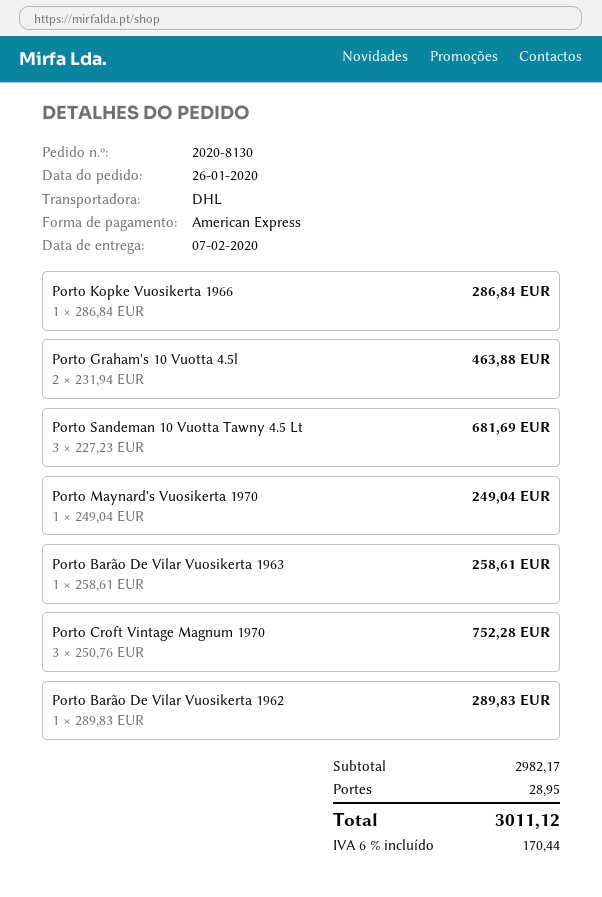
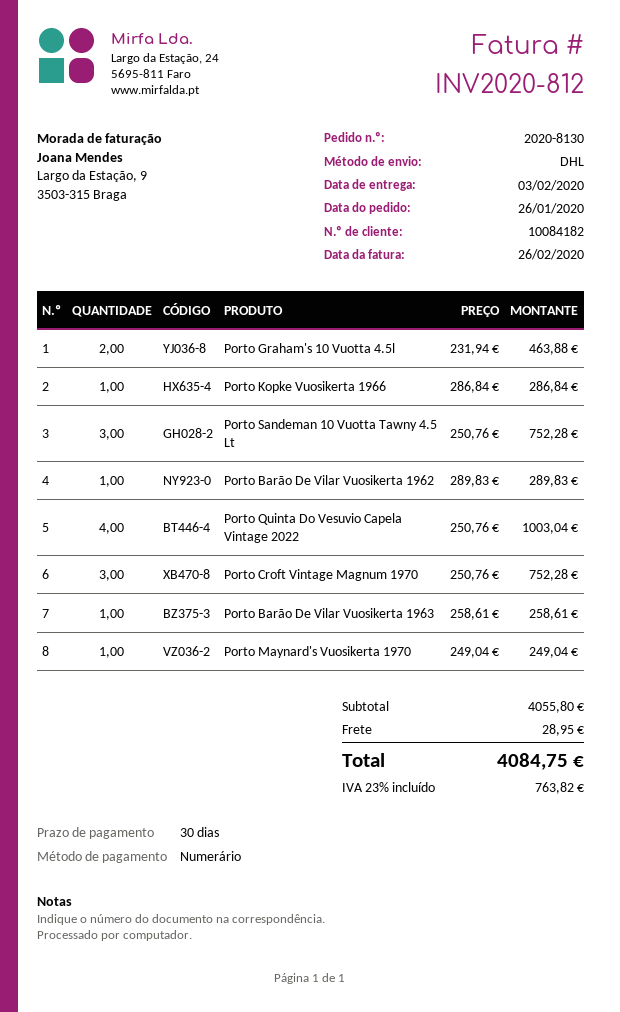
delivery date: 2020-02-07 -> 2020-02-03
payment method: American Express -> cash
Porto Sandeman 10 Vuotta Tawny 4.5 Lt: 3 x 227.23 = 681.69 -> 3 x 250.76 = 752.28
Porto Quinta Do Vesuvio Capela Vintage 2022: none -> 4 x 250.76 = 1003.04
subtotal: 2982.17 -> 4055.80
tax: 6% = 170.44 -> 23% = 763.82
total: 3011.12 -> 4084.75

